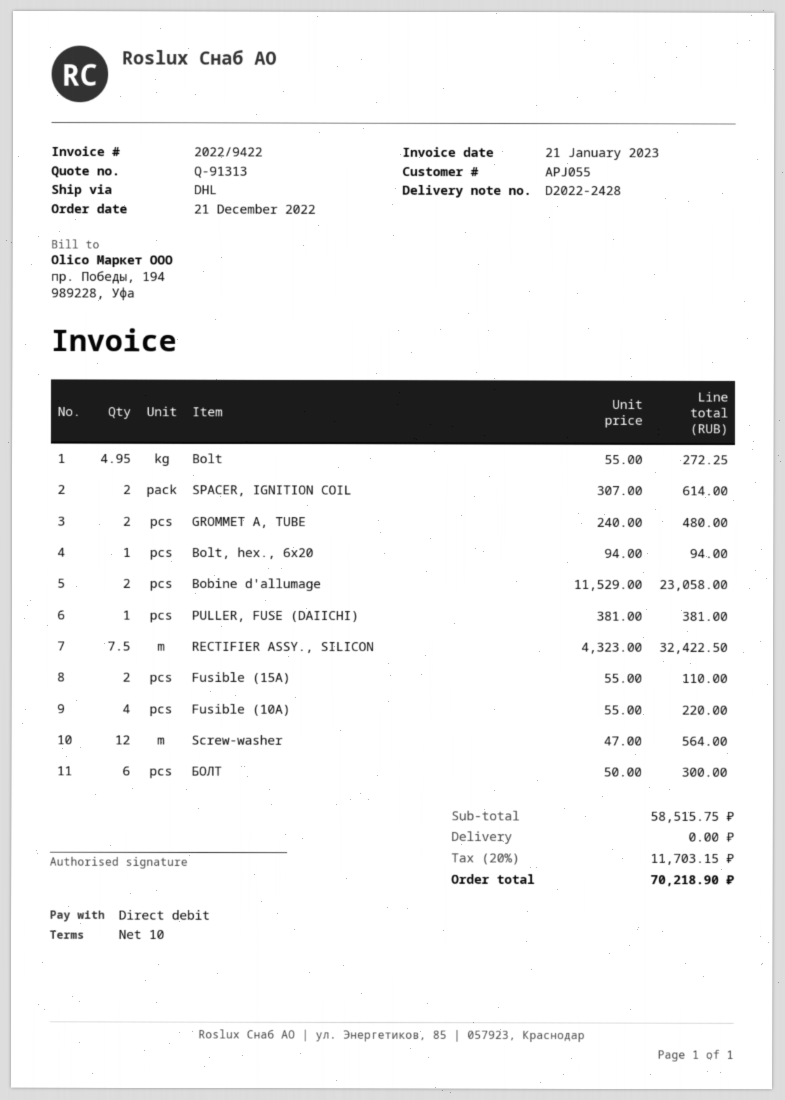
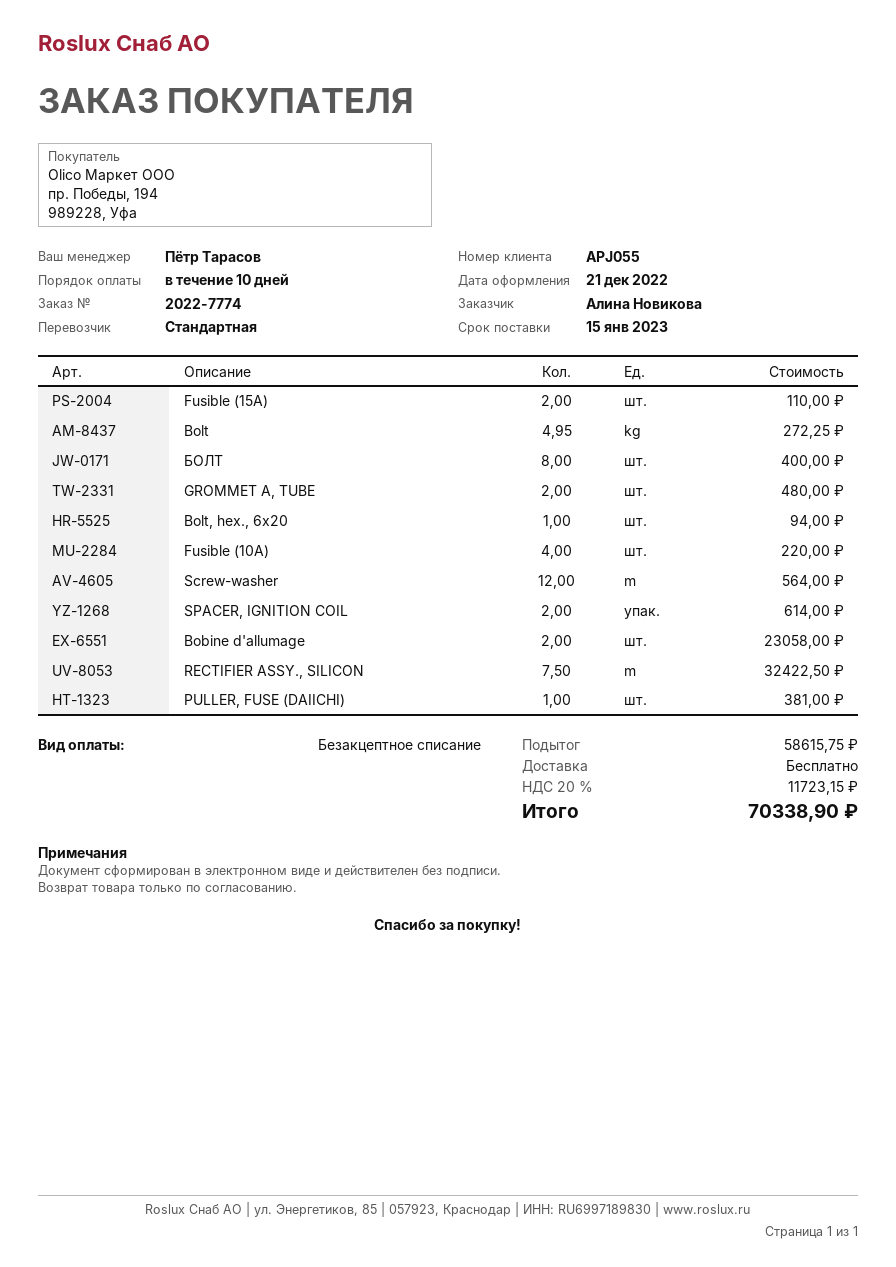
shipping method: DHL -> standard
БОЛТ: 6 for 300.00 -> 8 for 400.00
subtotal: 58515.75 -> 58615.75
tax: 20% = 11703.15 -> 20% = 11723.15
total: 70218.90 -> 70338.90

